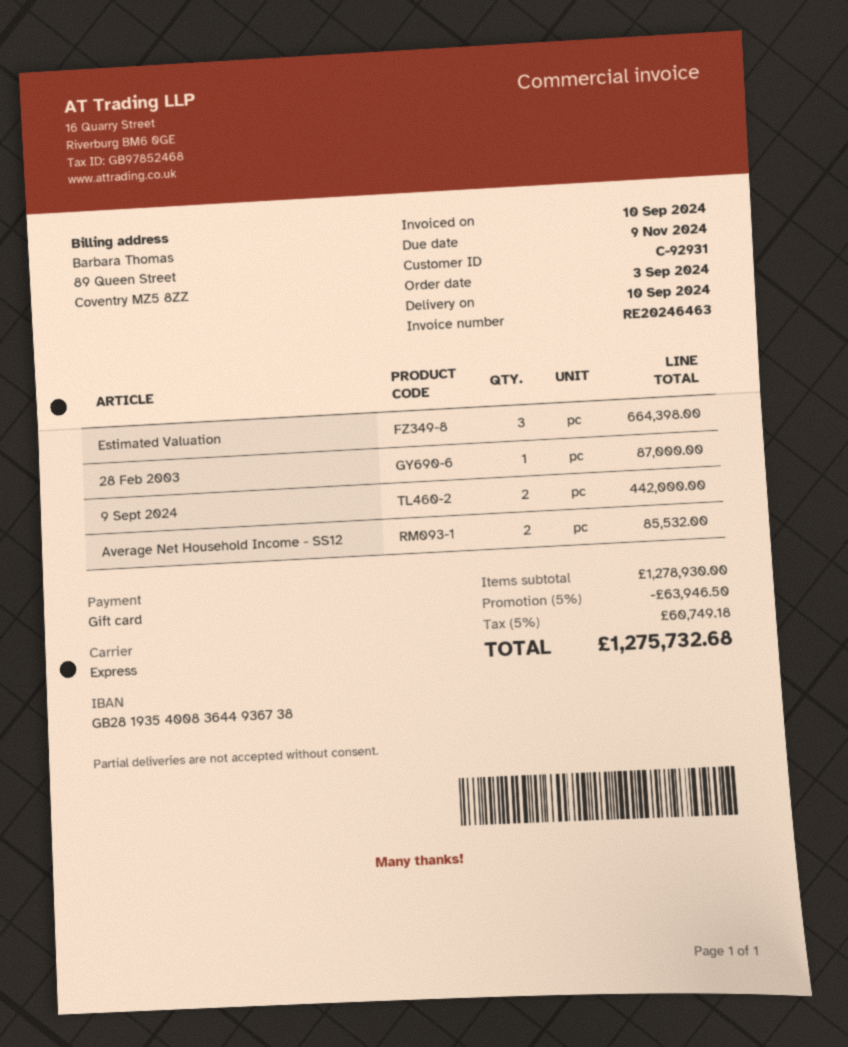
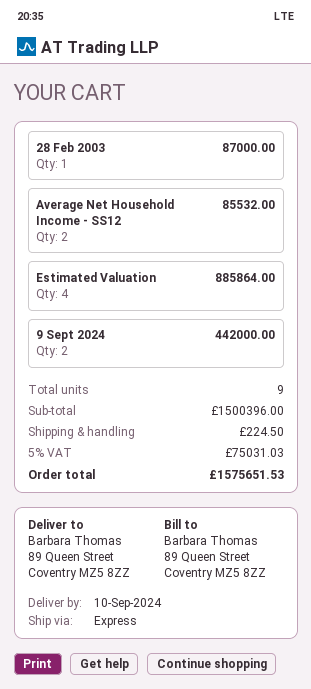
Estimated Valuation: 3 for 664398.00 -> 4 for 885864.00
subtotal: 1278930.00 -> 1500396.00
discount: 5% = 63946.50 -> none
shipping: none -> 224.50
tax: 5% = 60749.18 -> 5% = 75031.03
total: 1275732.68 -> 1575651.53

